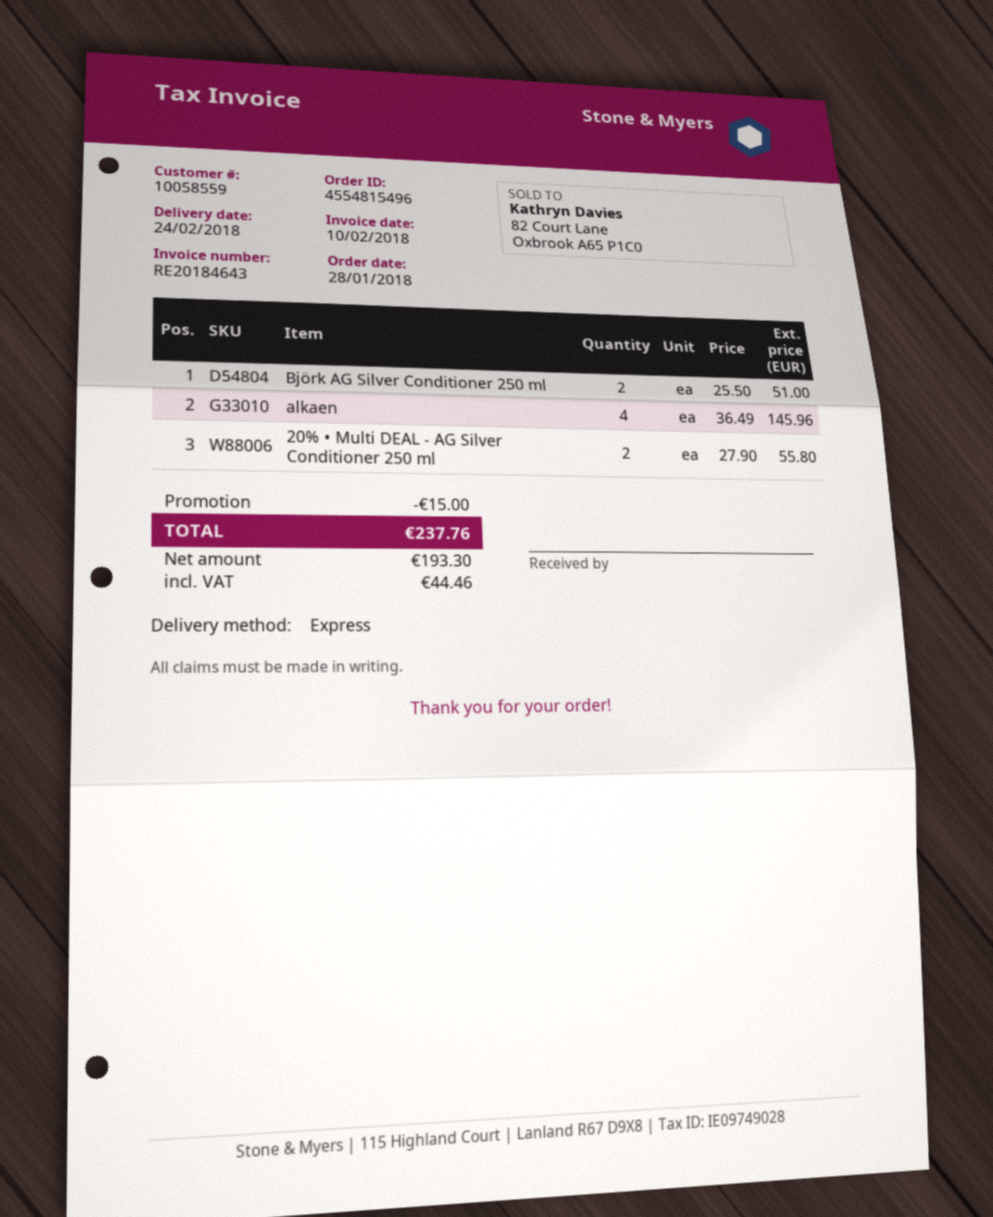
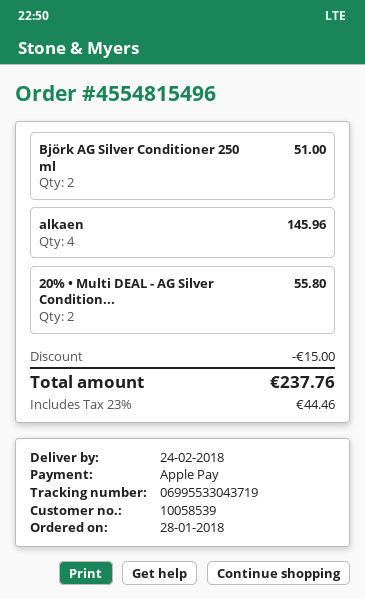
customer number: 10058559 -> 10058539

